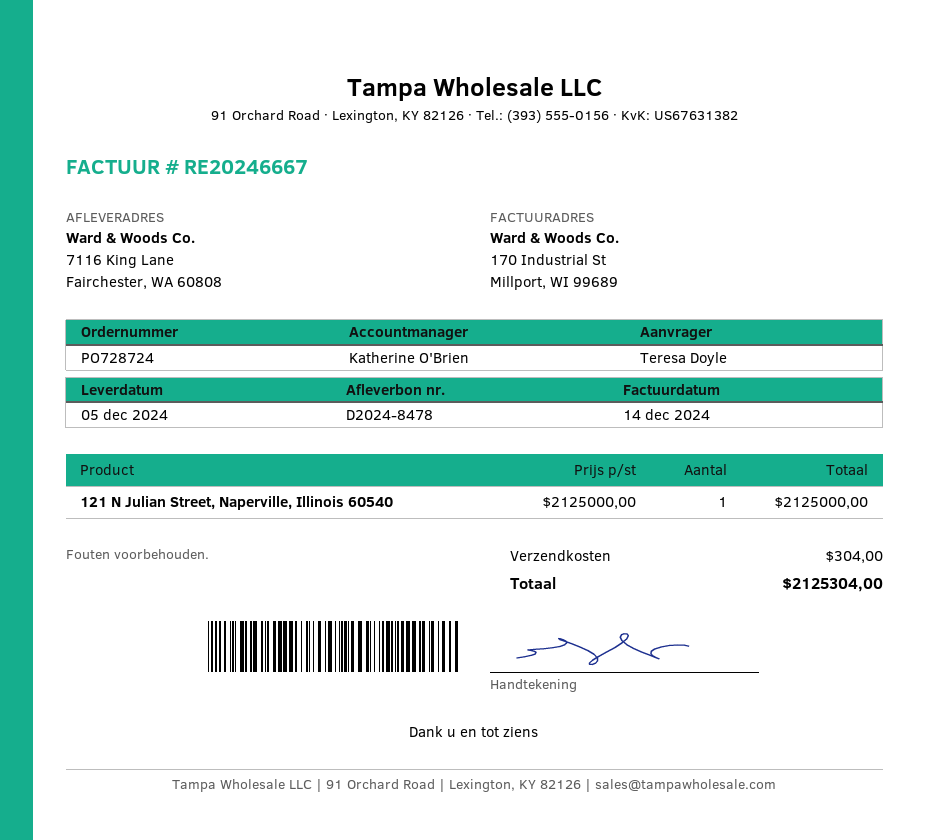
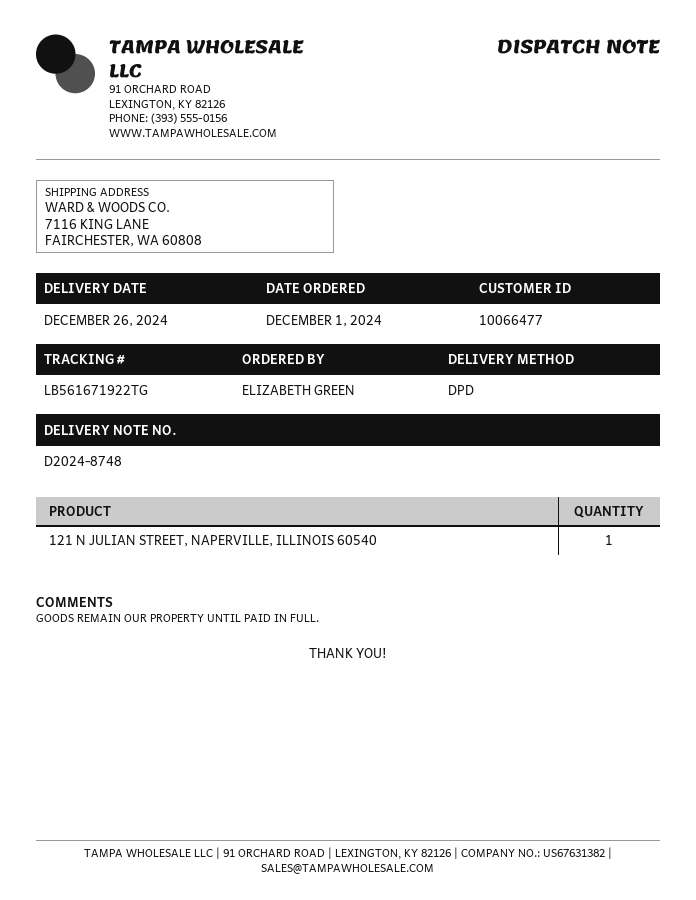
delivery note number: D2024-8478 -> D2024-8748
delivery date: 2024-12-05 -> 2024-12-26
ordered by: Teresa Doyle -> ELIZABETH GREEN

